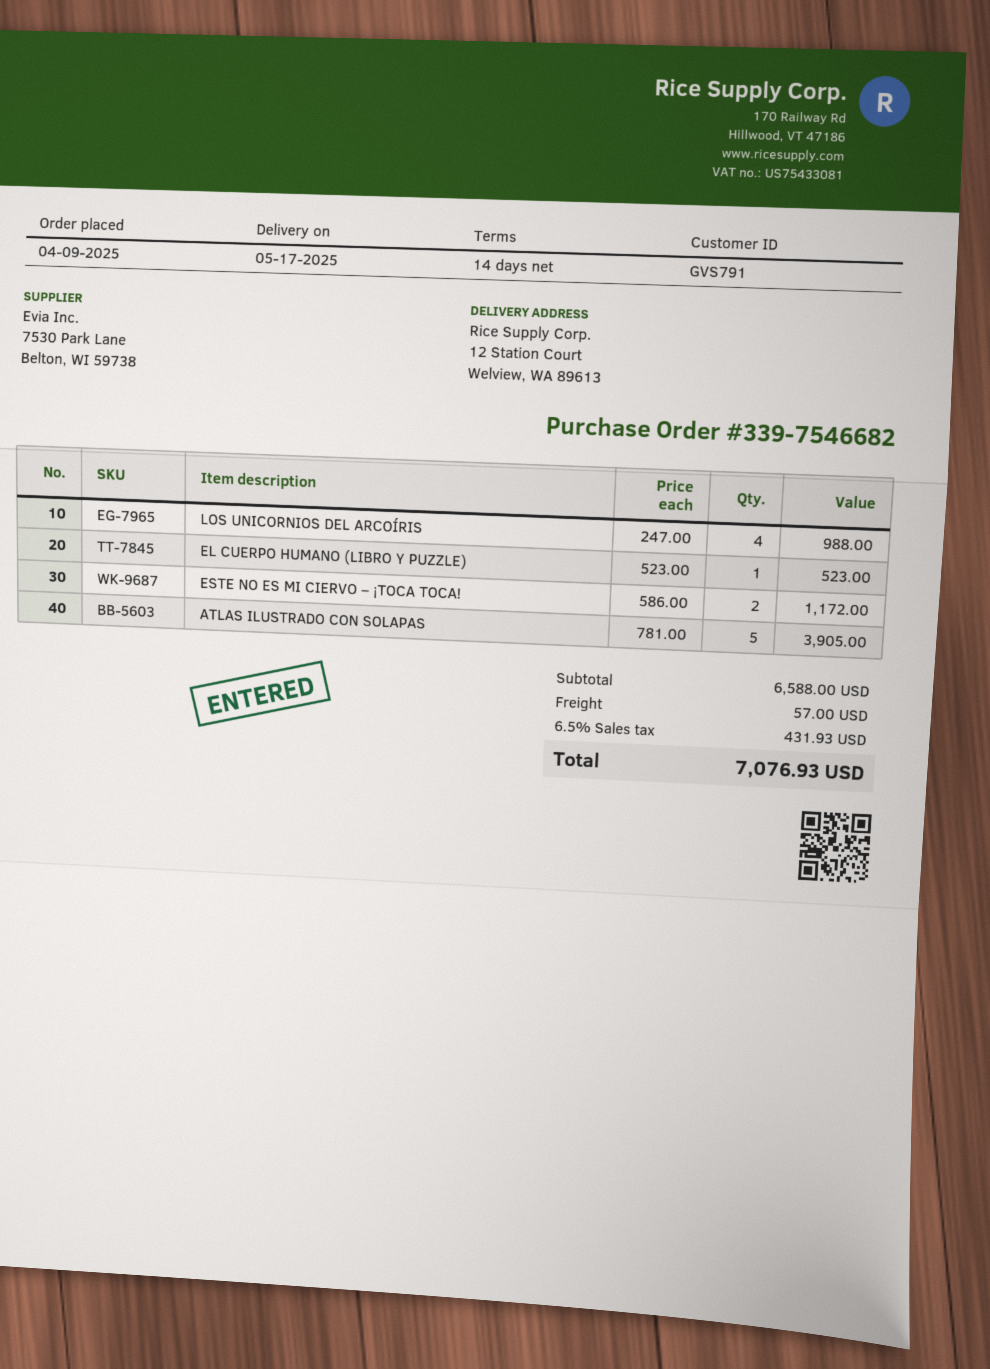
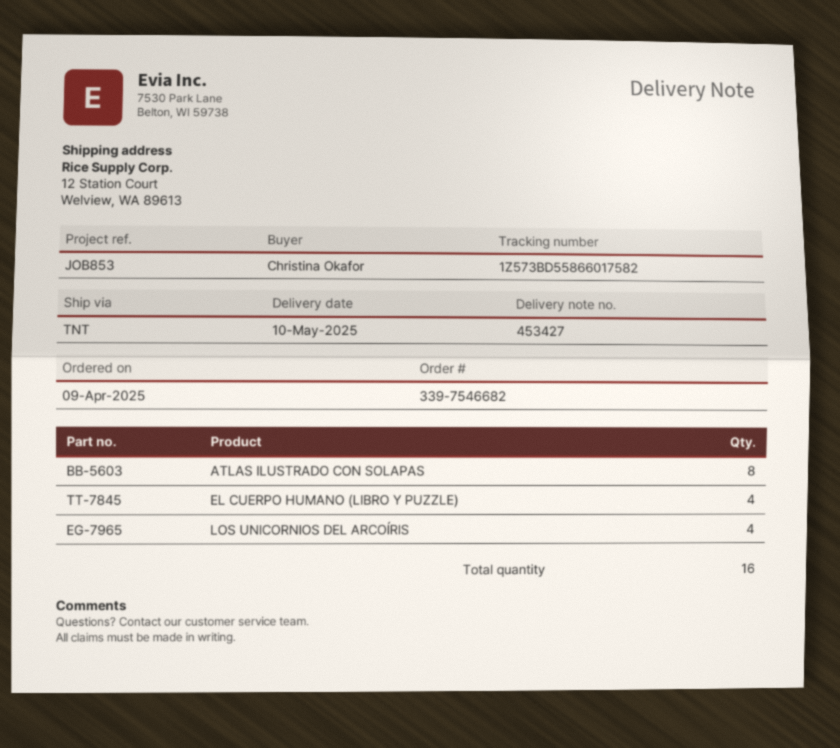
delivery date: 2025-05-17 -> 2025-05-10
EL CUERPO HUMANO (LIBRO Y PUZZLE): 1 -> 4
ESTE NO ES MI CIERVO – ¡TOCA TOCA!: 2 -> none
ATLAS ILUSTRADO CON SOLAPAS: 5 -> 8

